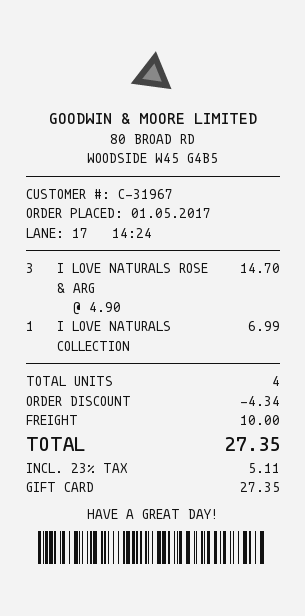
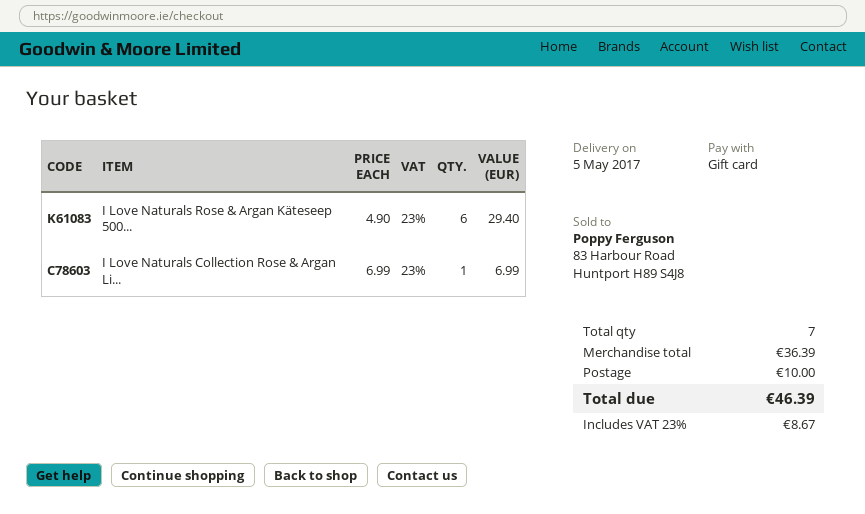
I LOVE NATURALS ROSE & ARG: 3 x 4.90 = 14.70 -> 6 x 4.90 = 29.40
total quantity: 4 -> 7
discount: 4.34 -> none
tax: 23% = 5.11 -> 23% = 8.67
total: 27.35 -> 46.39

